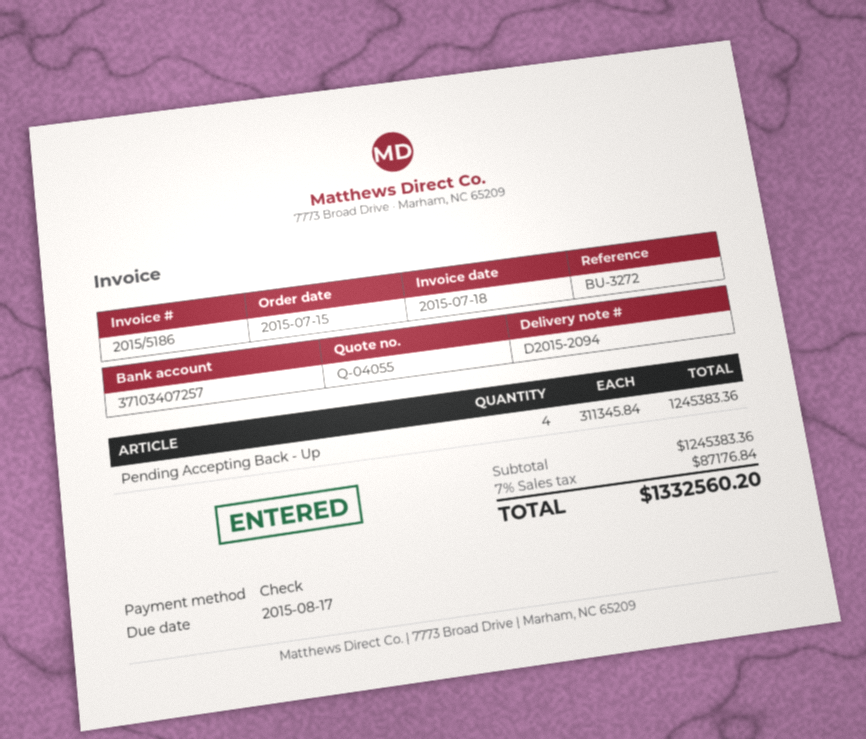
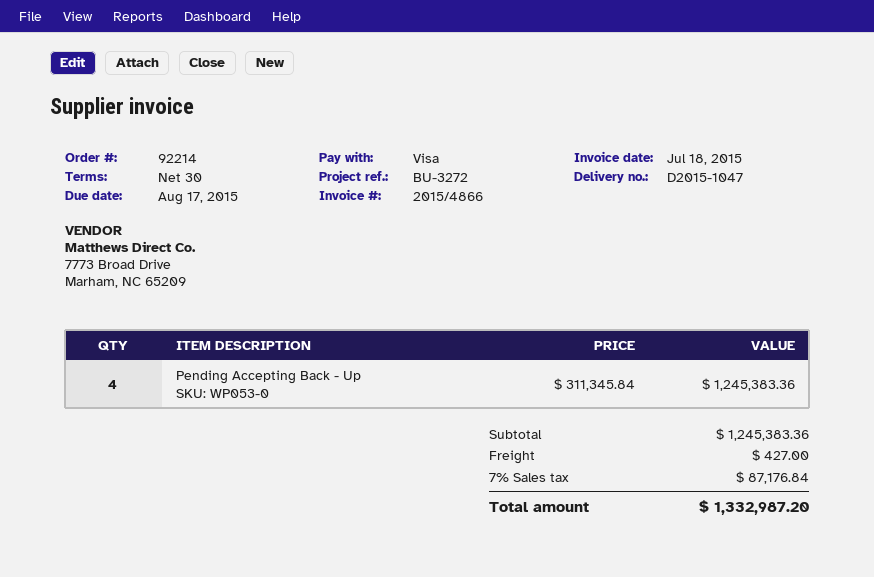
delivery note number: D2015-2094 -> D2015-1047
invoice number: 2015/5186 -> 2015/4866
payment method: cheque -> Visa
shipping: none -> 427.00
total: 1332560.20 -> 1332987.20

